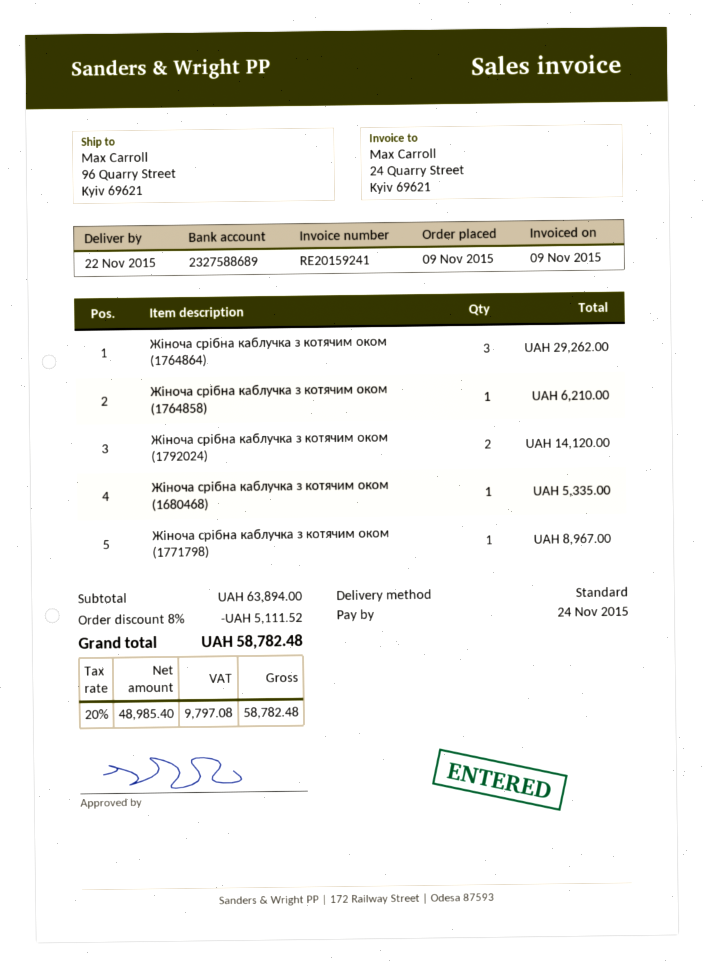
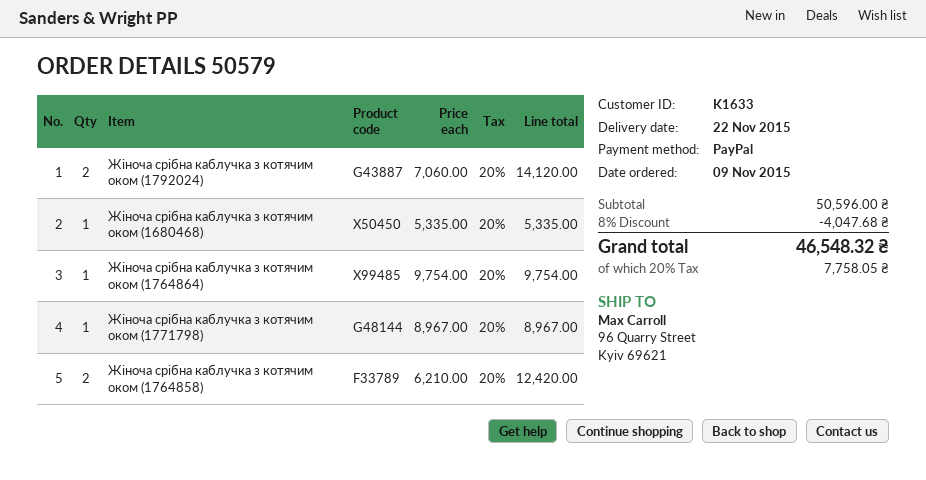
Жіноча срібна каблучка з котячим оком (1764864): 3 for 29262.00 -> 1 for 9754.00
Жіноча срібна каблучка з котячим оком (1764858): 1 for 6210.00 -> 2 for 12420.00
subtotal: 63894.00 -> 50596.00
discount: 8% = 5111.52 -> 8% = 4047.68
tax: 20% = 9797.08 -> 20% = 7758.05
total: 58782.48 -> 46548.32

